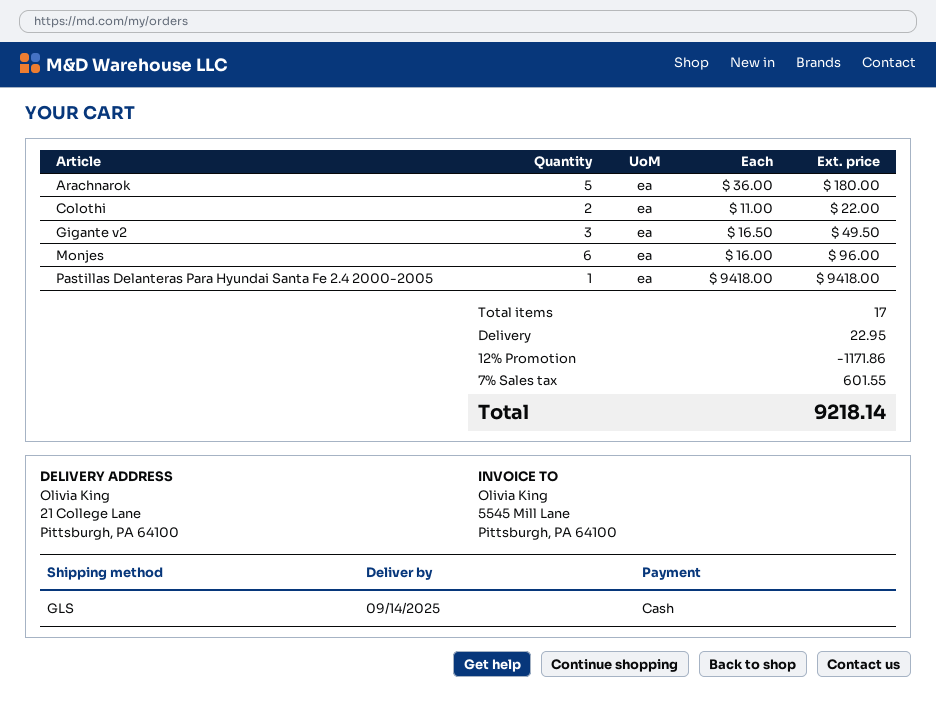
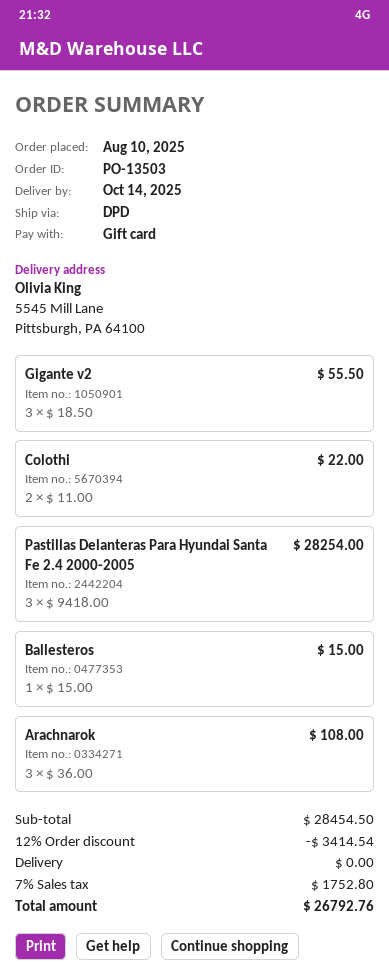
delivery date: 2025-09-14 -> 2025-10-14
payment method: cash -> gift card
shipping method: GLS -> DPD
ship to: 21 College Lane, Pittsburgh, PA 64100 -> 5545 Mill Lane, Pittsburgh, PA 64100
Arachnarok: 5 x 36.00 = 180.00 -> 3 x 36.00 = 108.00
Gigante v2: 3 x 16.50 = 49.50 -> 3 x 18.50 = 55.50
Monjes: 6 x 16.00 = 96.00 -> none
Pastillas Delanteras Para Hyundai Santa Fe 2.4 2000-2005: 1 x 9418.00 = 9418.00 -> 3 x 9418.00 = 28254.00
Ballesteros: none -> 1 x 15.00 = 15.00
discount: 12% = 1171.86 -> 12% = 3414.54
shipping: 22.95 -> 0.00
tax: 7% = 601.55 -> 7% = 1752.80
total: 9218.14 -> 26792.76

